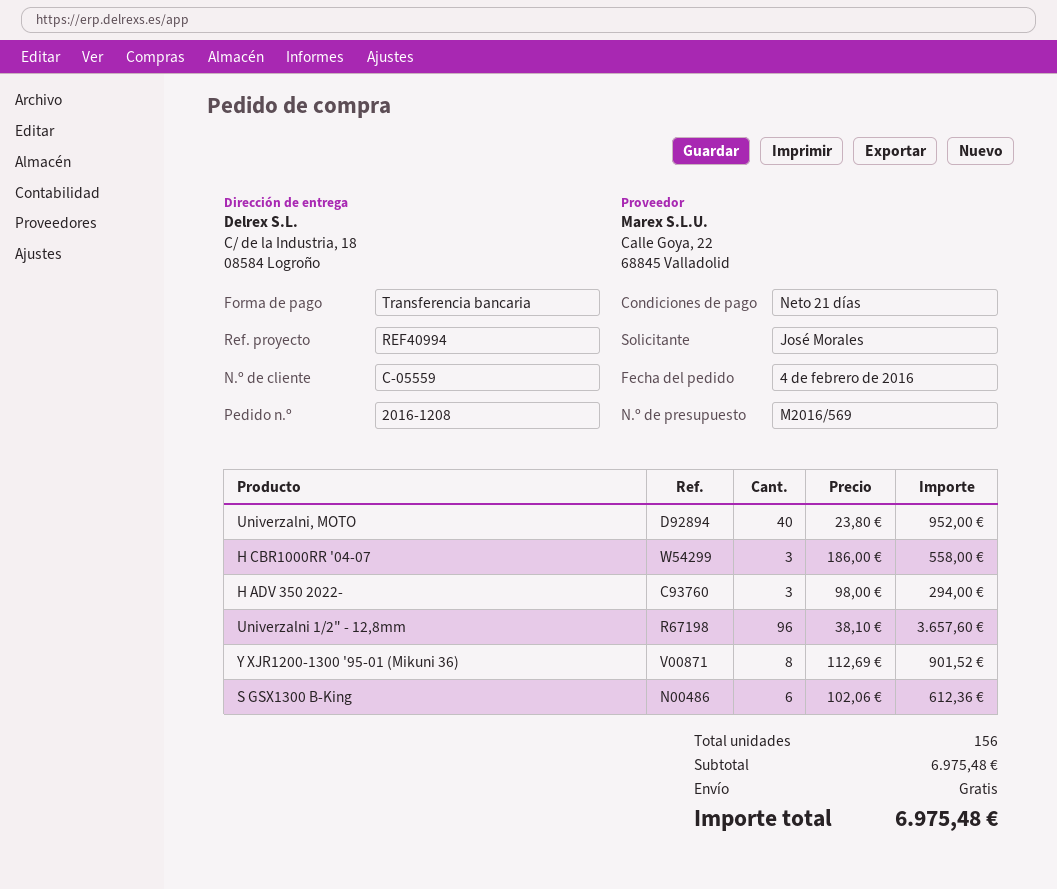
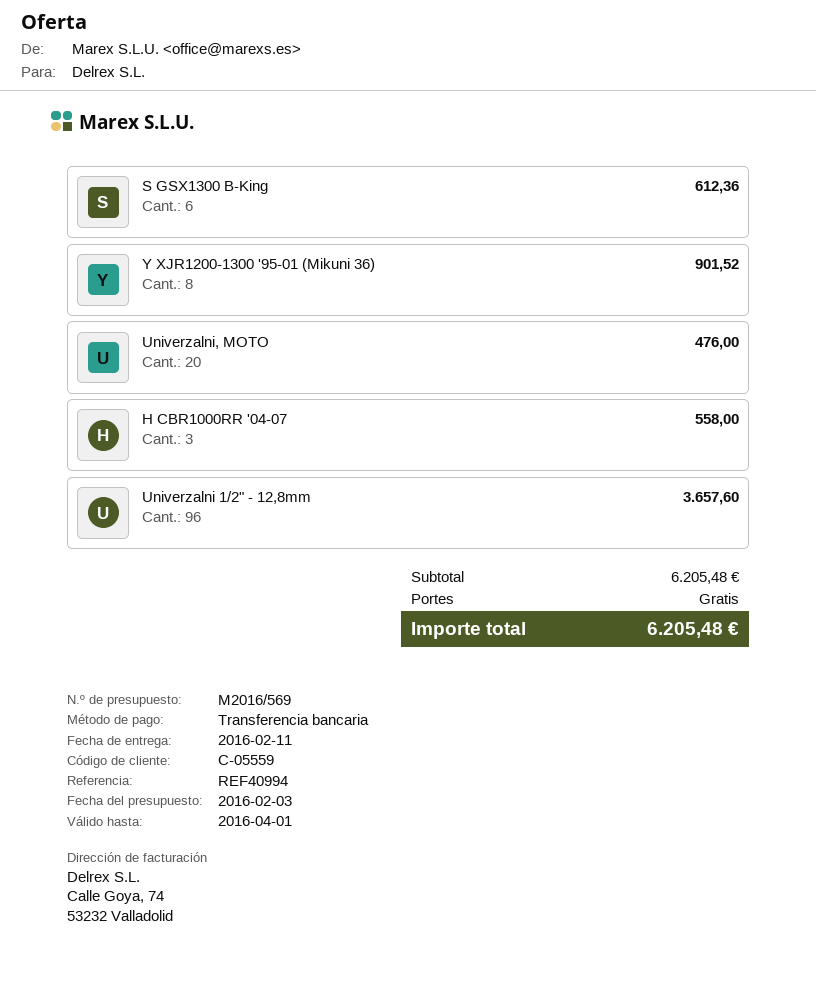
Univerzalni, MOTO: 40 for 952.00 -> 20 for 476.00
H ADV 350 2022-: 3 for 294.00 -> none
subtotal: 6975.48 -> 6205.48
total: 6975.48 -> 6205.48

